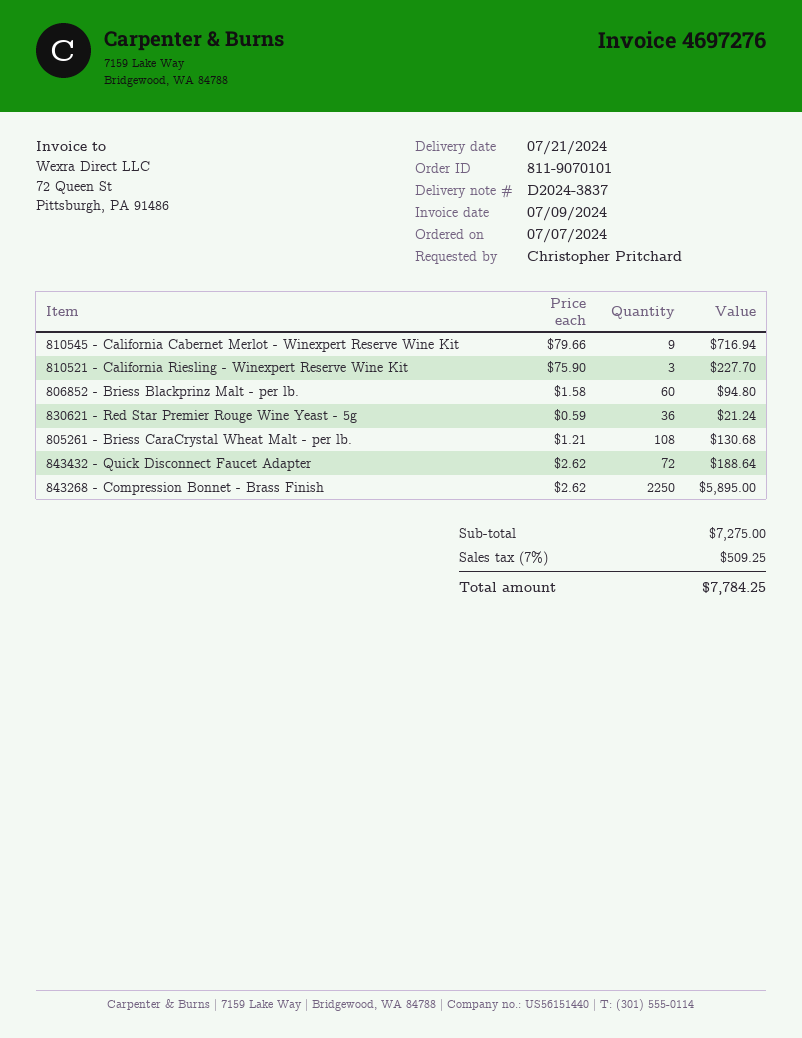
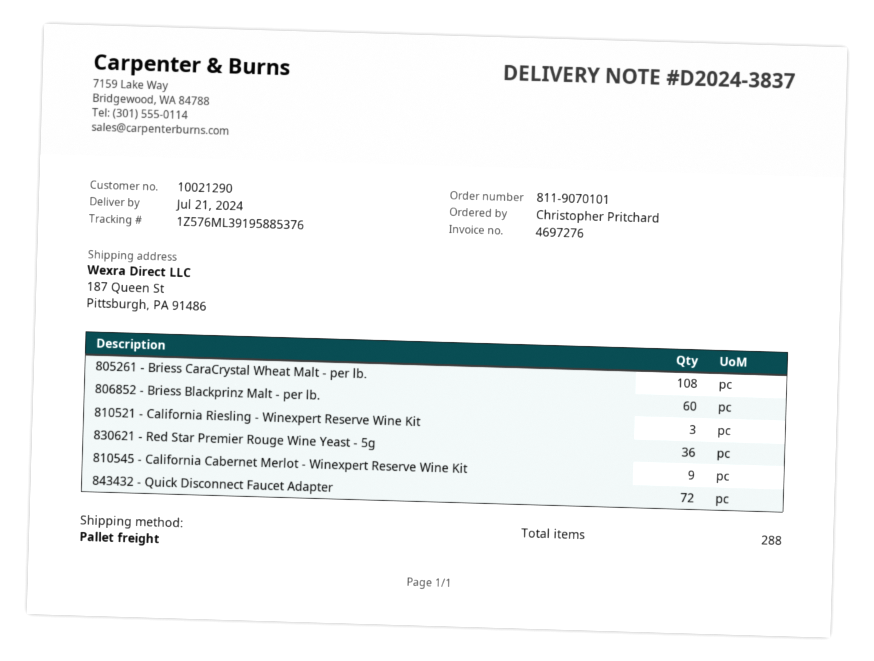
843268 - Compression Bonnet - Brass Finish: 2250 -> none

